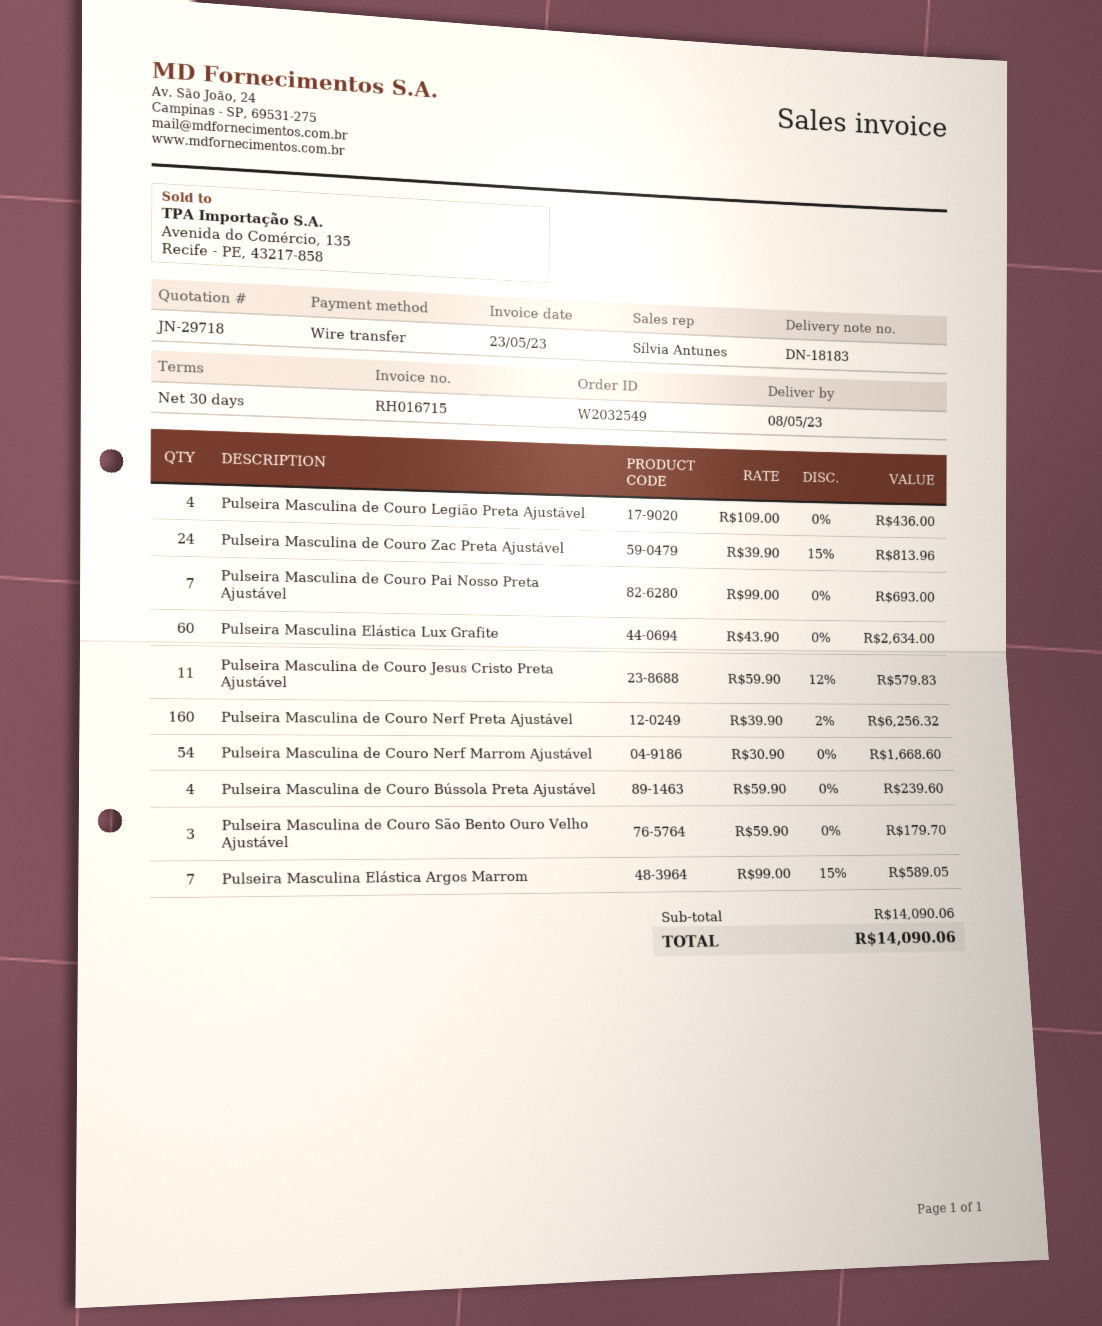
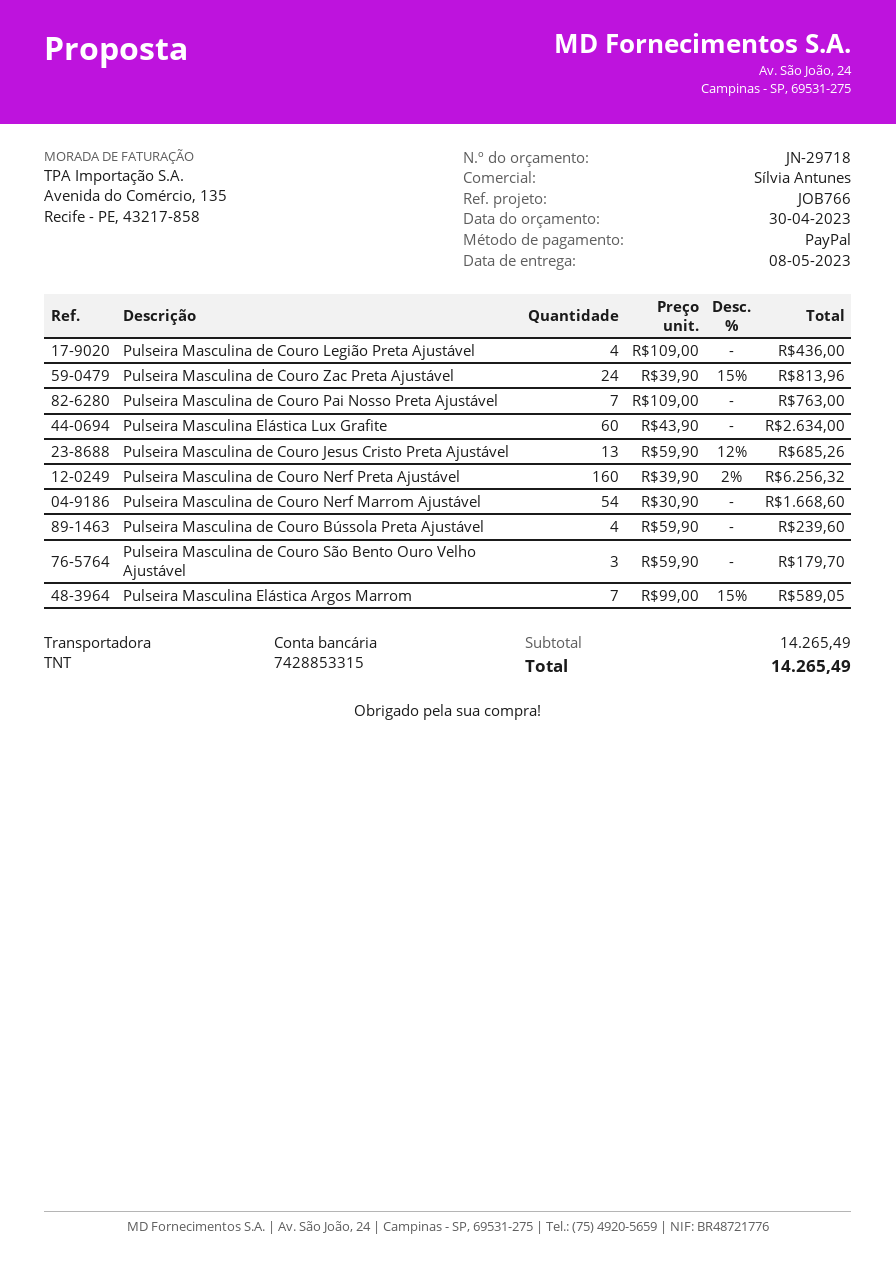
payment method: bank transfer -> PayPal
Pulseira Masculina de Couro Pai Nosso Preta Ajustável: 7 x 99.00 = 693.00 -> 7 x 109.00 = 763.00
Pulseira Masculina de Couro Jesus Cristo Preta Ajustável: 11 x 59.90 - 12% = 579.83 -> 13 x 59.90 - 12% = 685.26
subtotal: 14090.06 -> 14265.49
total: 14090.06 -> 14265.49

